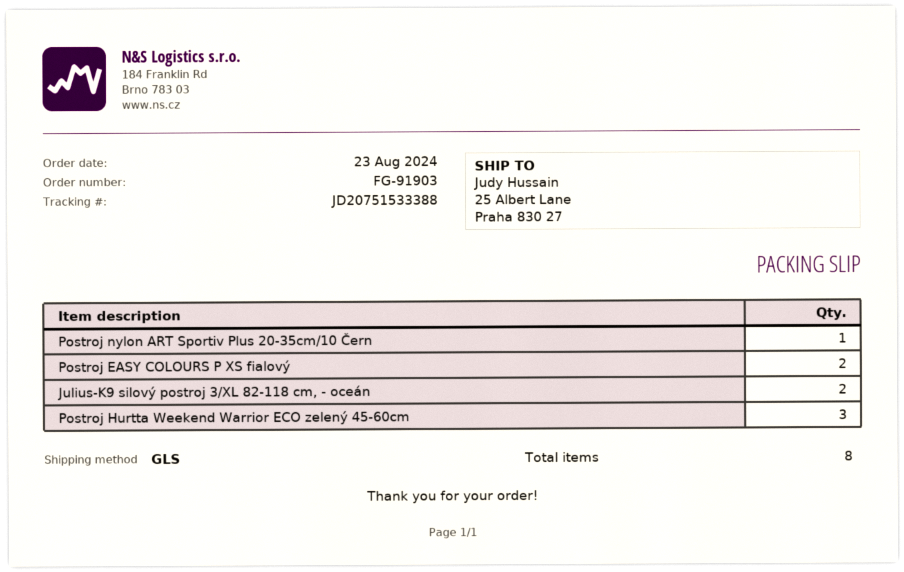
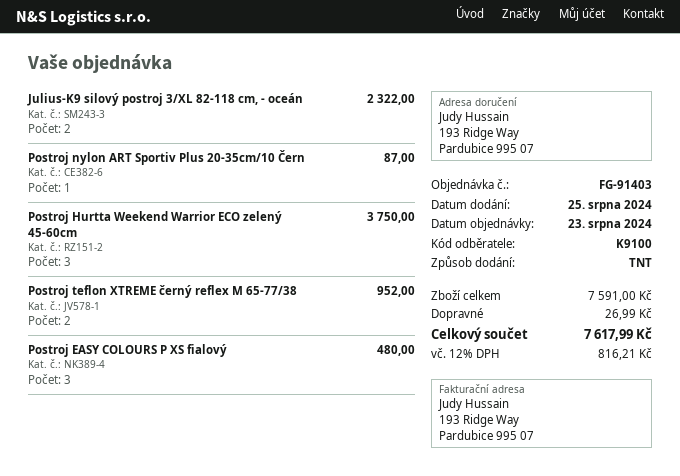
order number: FG-91903 -> FG-91403
shipping method: GLS -> TNT
ship to: 25 Albert Lane, Praha 830 27 -> 193 Ridge Way, Pardubice 995 07
Postroj EASY COLOURS P XS fialový: 2 -> 3
Postroj teflon XTREME černý reflex M 65-77/38: none -> 2

